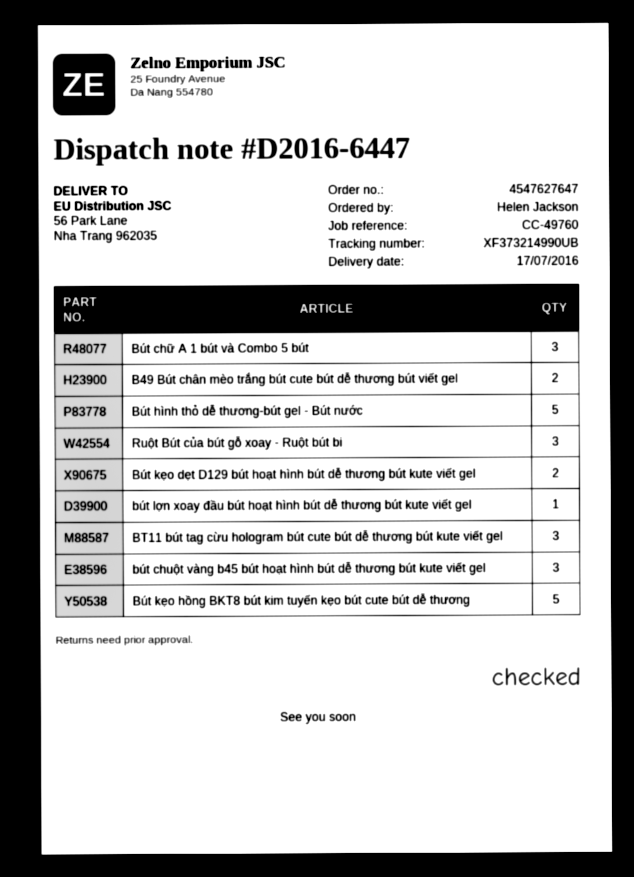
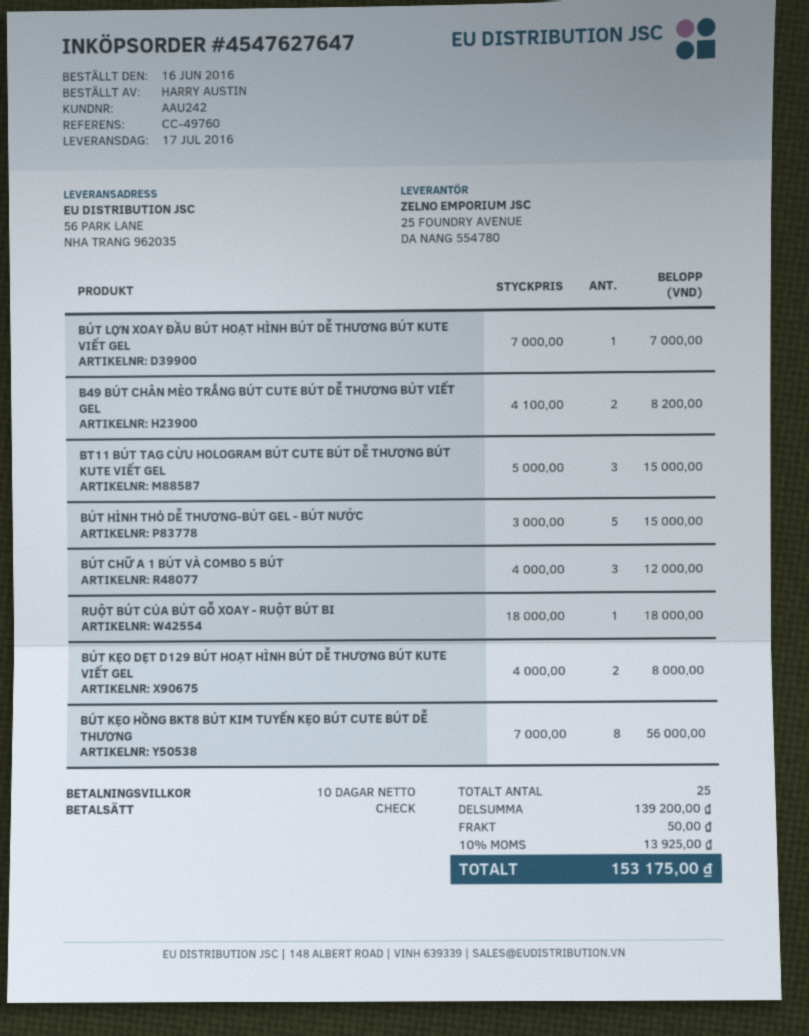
ordered by: Helen Jackson -> HARRY AUSTIN
Ruột Bút của bút gỗ xoay - Ruột bút bi: 3 -> 1
bút chuột vàng b45 bút hoạt hình bút dễ thương bút kute viết gel: 3 -> none
Bút kẹo hồng BKT8 bút kim tuyến kẹo bút cute bút dễ thương: 5 -> 8

